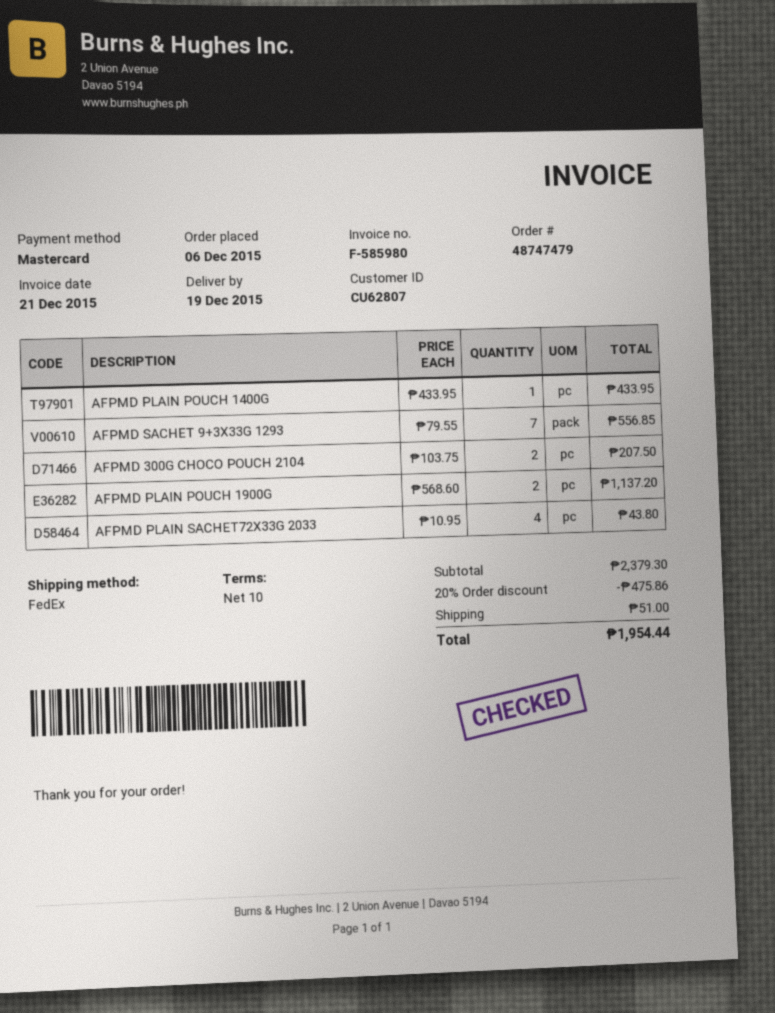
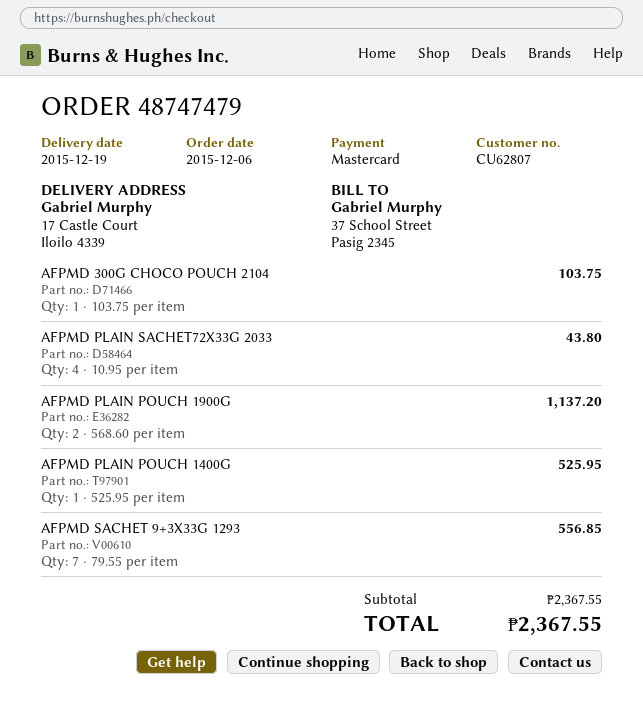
AFPMD PLAIN POUCH 1400G: 1 x 433.95 = 433.95 -> 1 x 525.95 = 525.95
AFPMD 300G CHOCO POUCH 2104: 2 x 103.75 = 207.50 -> 1 x 103.75 = 103.75
subtotal: 2379.30 -> 2367.55
discount: 20% = 475.86 -> none
shipping: 51.00 -> none
total: 1954.44 -> 2367.55

